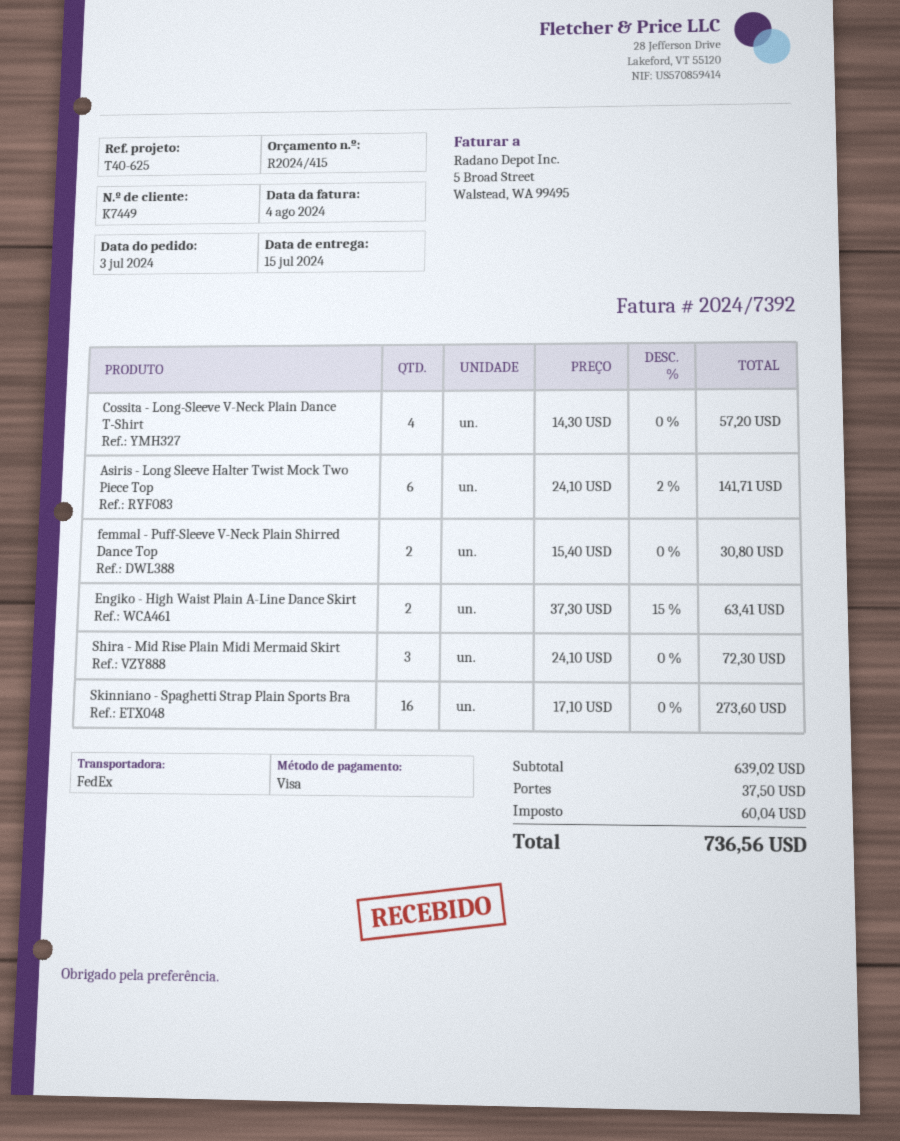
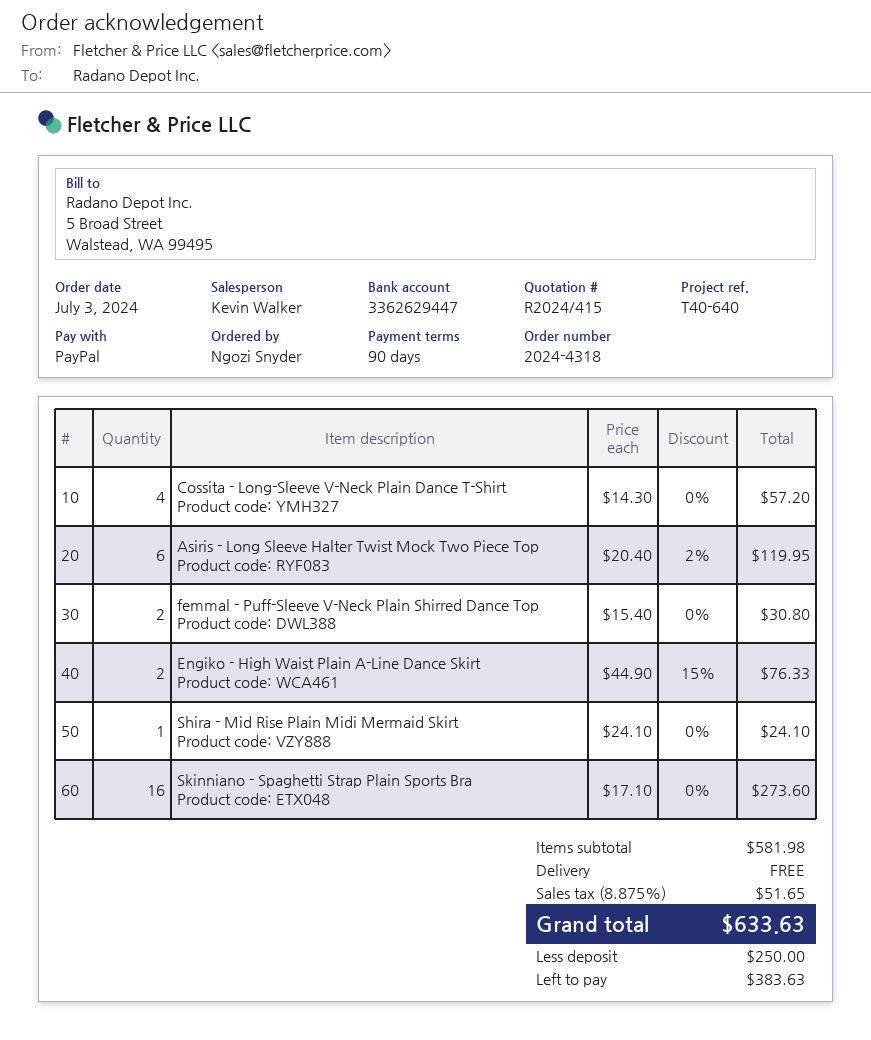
reference: T40-625 -> T40-640
payment method: Visa -> PayPal
Asiris - Long Sleeve Halter Twist Mock Two Piece Top: 6 x 24.10 - 2% = 141.71 -> 6 x 20.40 - 2% = 119.95
Engiko - High Waist Plain A-Line Dance Skirt: 2 x 37.30 - 15% = 63.41 -> 2 x 44.90 - 15% = 76.33
Shira - Mid Rise Plain Midi Mermaid Skirt: 3 x 24.10 = 72.30 -> 1 x 24.10 = 24.10
subtotal: 639.02 -> 581.98
shipping: 37.50 -> 0.00
tax: 60.04 -> 51.65
total: 736.56 -> 633.63

